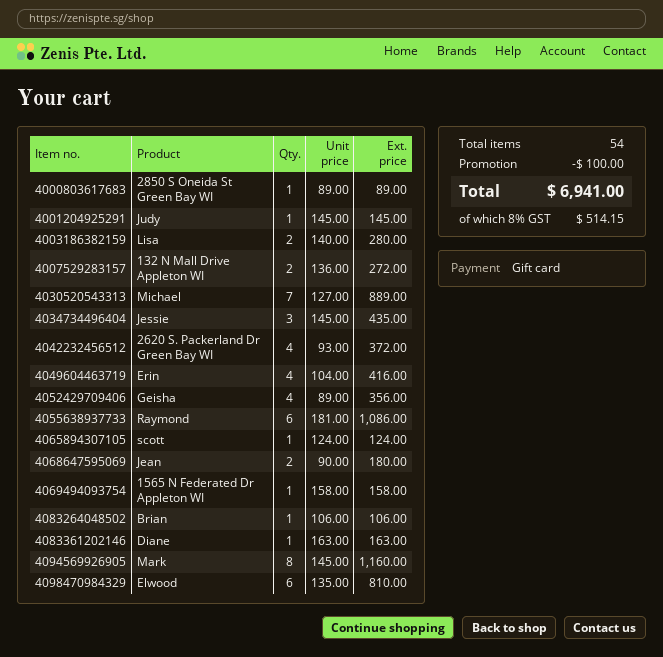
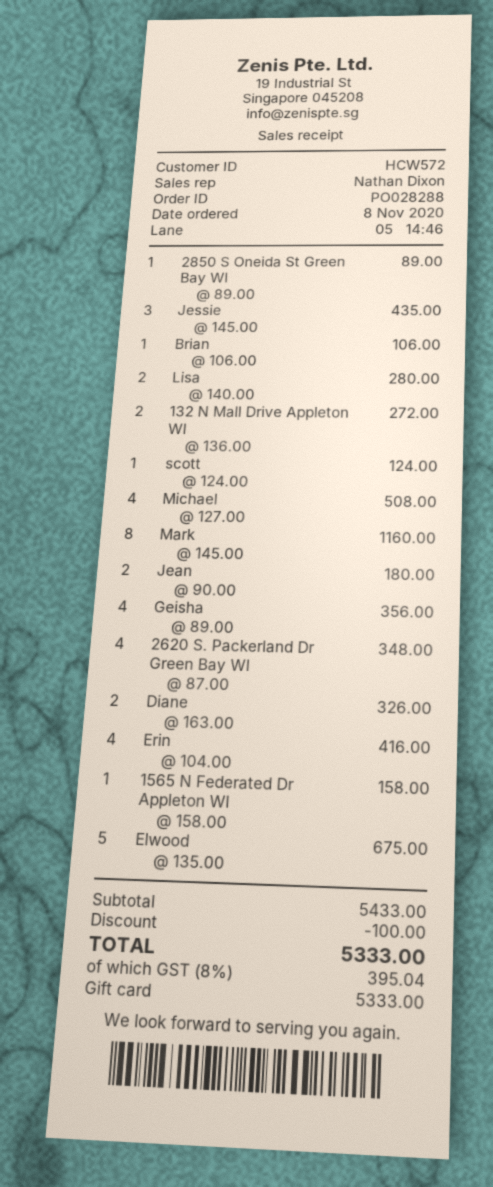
Judy: 1 x 145.00 = 145.00 -> none
Michael: 7 x 127.00 = 889.00 -> 4 x 127.00 = 508.00
2620 S. Packerland Dr Green Bay WI: 4 x 93.00 = 372.00 -> 4 x 87.00 = 348.00
Raymond: 6 x 181.00 = 1086.00 -> none
Diane: 1 x 163.00 = 163.00 -> 2 x 163.00 = 326.00
Elwood: 6 x 135.00 = 810.00 -> 5 x 135.00 = 675.00
tax: 8% = 514.15 -> 8% = 395.04
total: 6941.00 -> 5333.00

